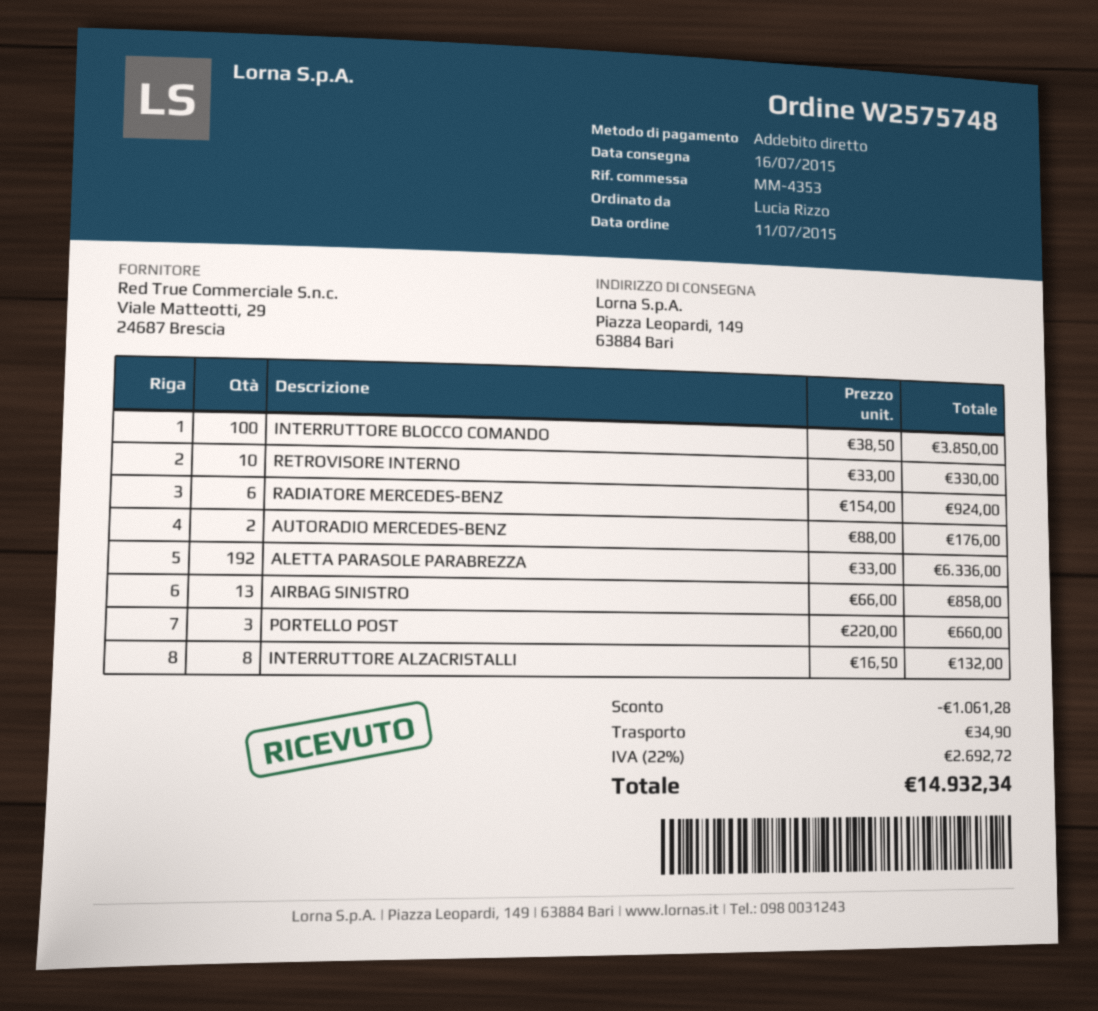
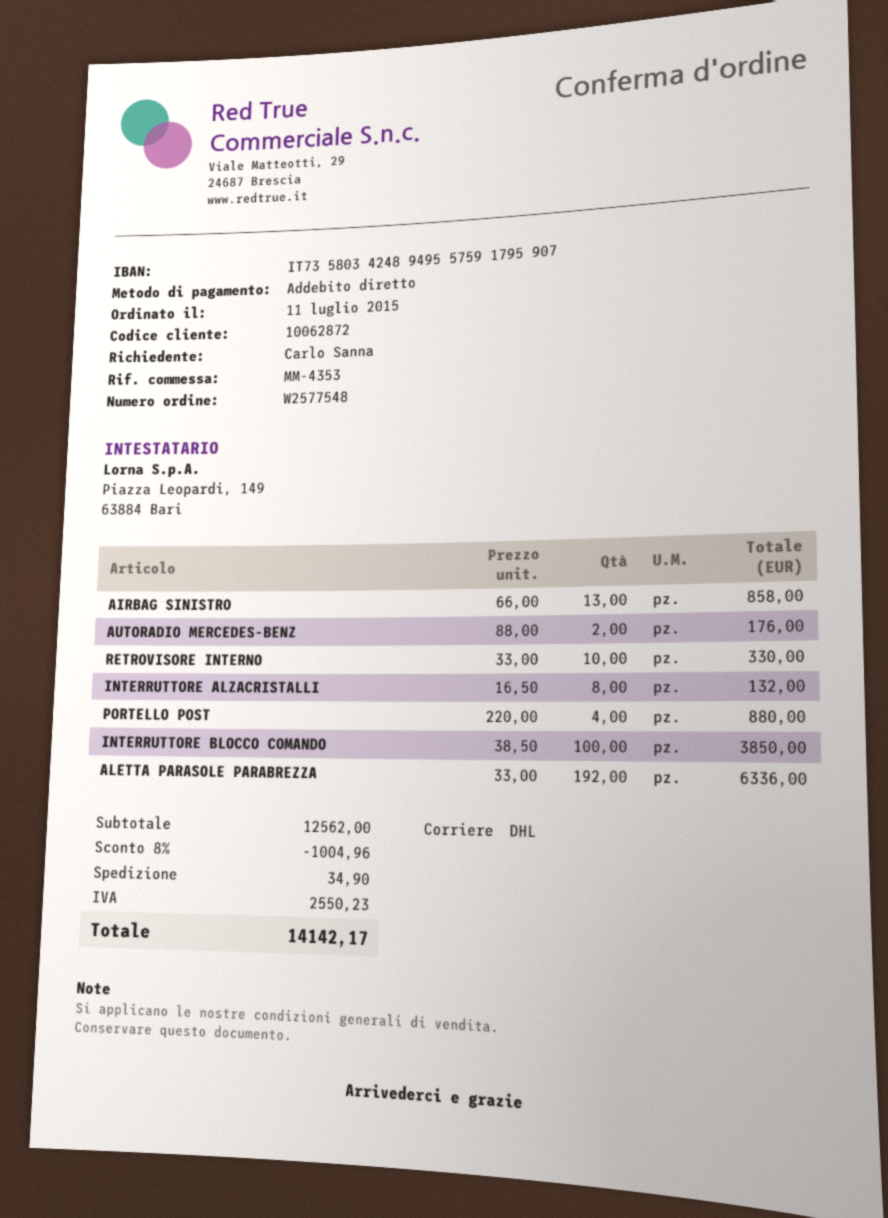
order number: W2575748 -> W2577548
ordered by: Lucia Rizzo -> Carlo Sanna
RADIATORE MERCEDES-BENZ: 6 x 154.00 = 924.00 -> none
PORTELLO POST: 3 x 220.00 = 660.00 -> 4 x 220.00 = 880.00
discount: 1061.28 -> 1004.96
tax: 2692.72 -> 2550.23
total: 14932.34 -> 14142.17

